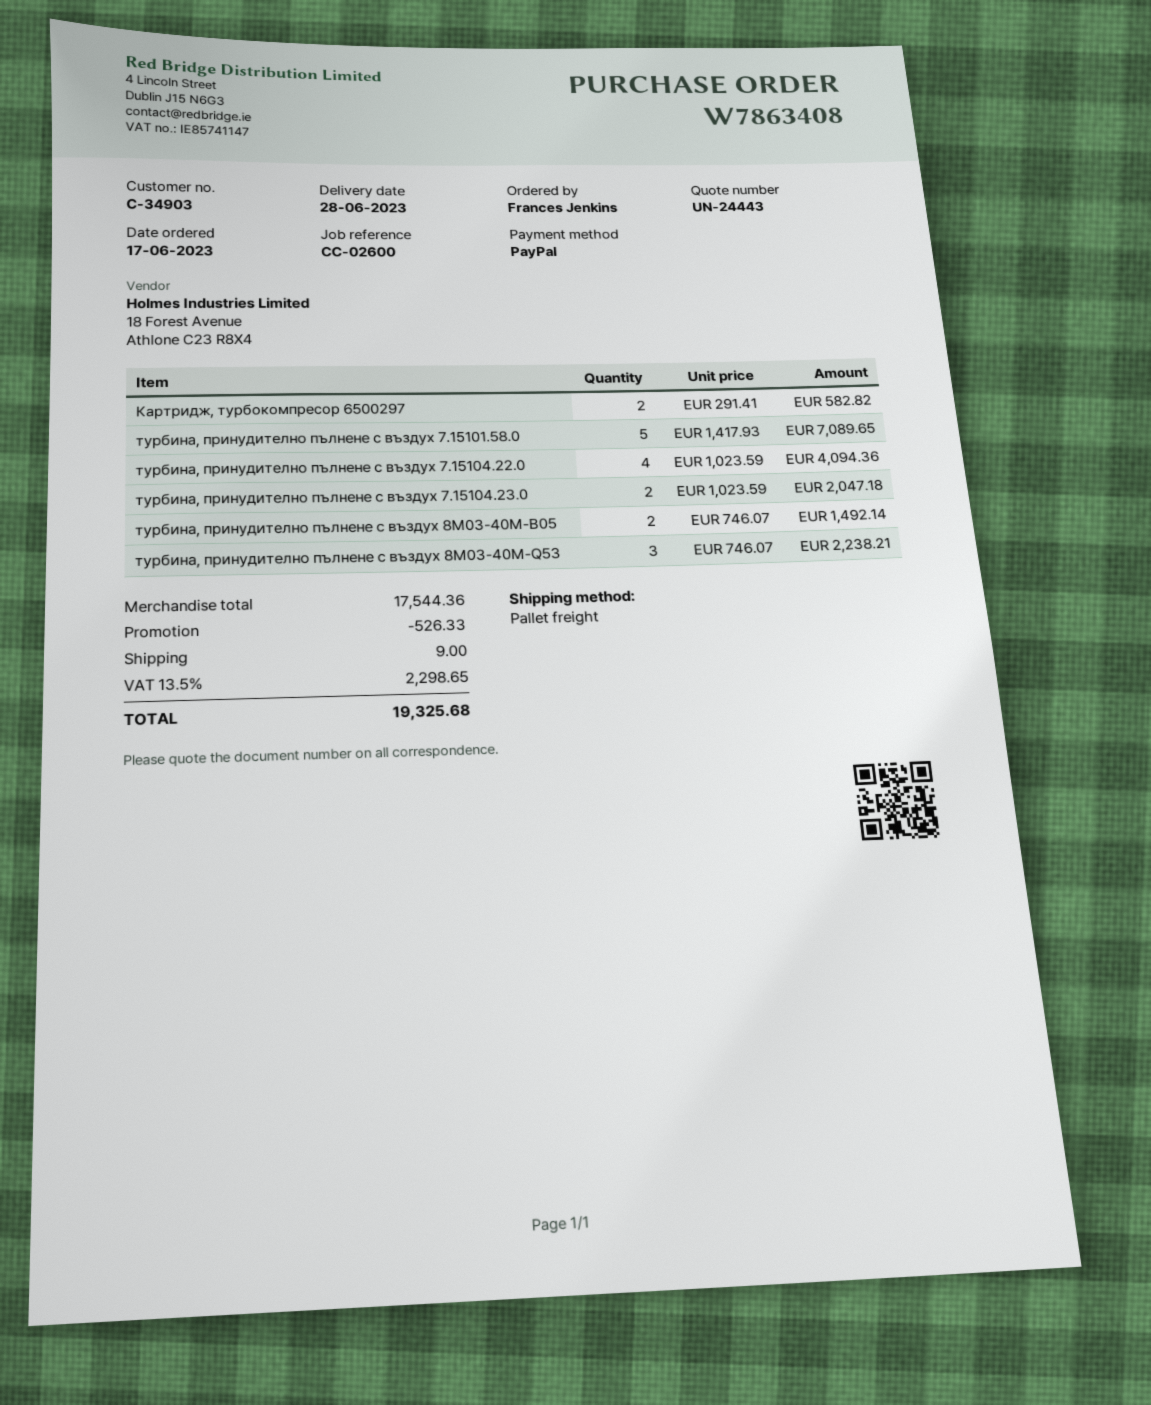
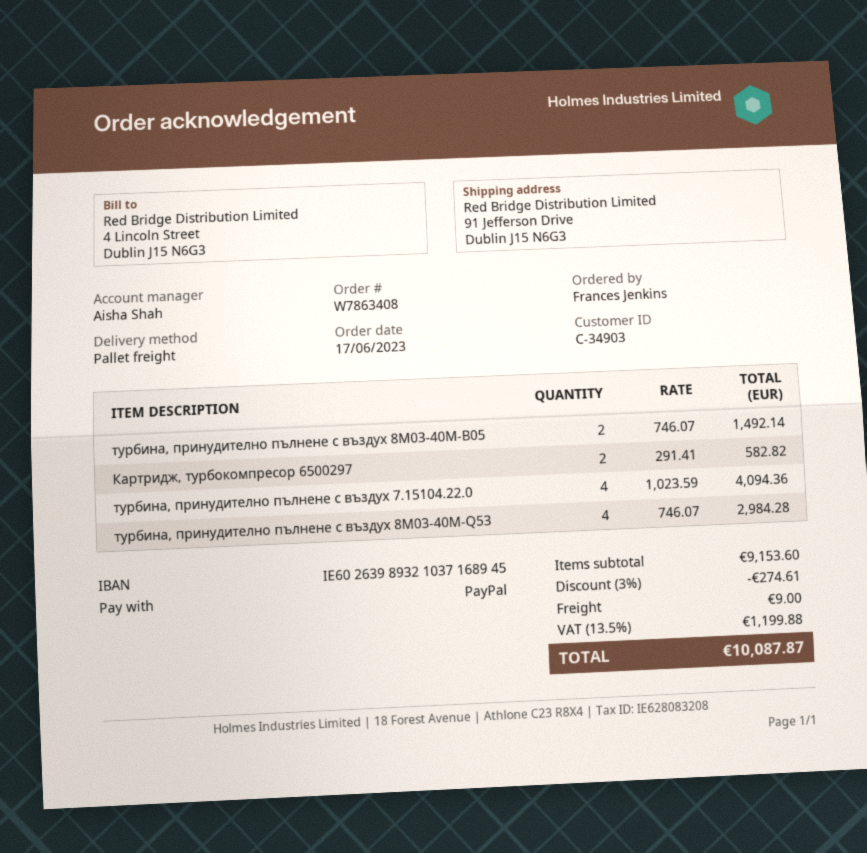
турбина, принудително пълнене с въздух 7.15101.58.0: 5 x 1417.93 = 7089.65 -> none
турбина, принудително пълнене с въздух 7.15104.23.0: 2 x 1023.59 = 2047.18 -> none
турбина, принудително пълнене с въздух 8M03-40M-Q53: 3 x 746.07 = 2238.21 -> 4 x 746.07 = 2984.28
subtotal: 17544.36 -> 9153.60
discount: 526.33 -> 274.61
tax: 13.5% = 2298.65 -> 13.5% = 1199.88
total: 19325.68 -> 10087.87

